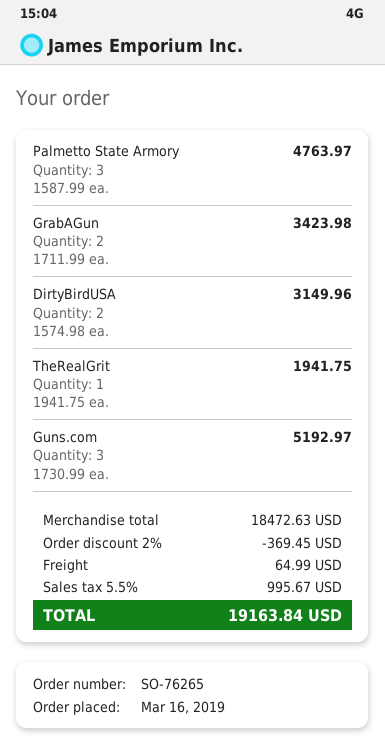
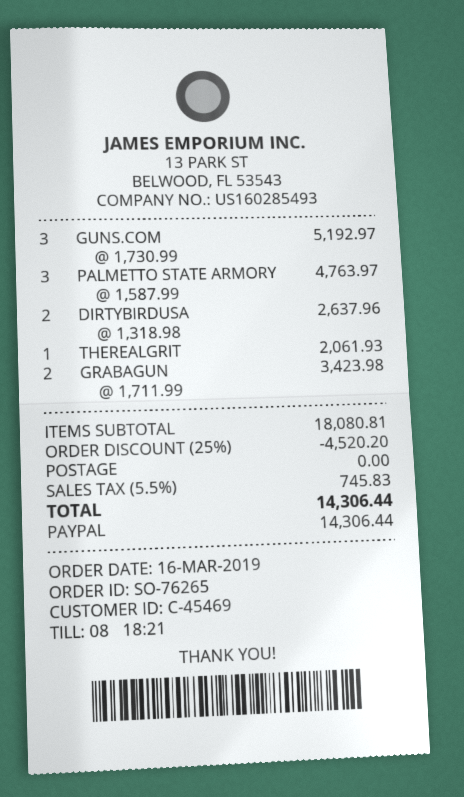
DirtyBirdUSA: 2 x 1574.98 = 3149.96 -> 2 x 1318.98 = 2637.96
TheRealGrit: 1 x 1941.75 = 1941.75 -> 1 x 2061.93 = 2061.93
subtotal: 18472.63 -> 18080.81
discount: 2% = 369.45 -> 25% = 4520.20
shipping: 64.99 -> 0.00
tax: 5.5% = 995.67 -> 5.5% = 745.83
total: 19163.84 -> 14306.44

